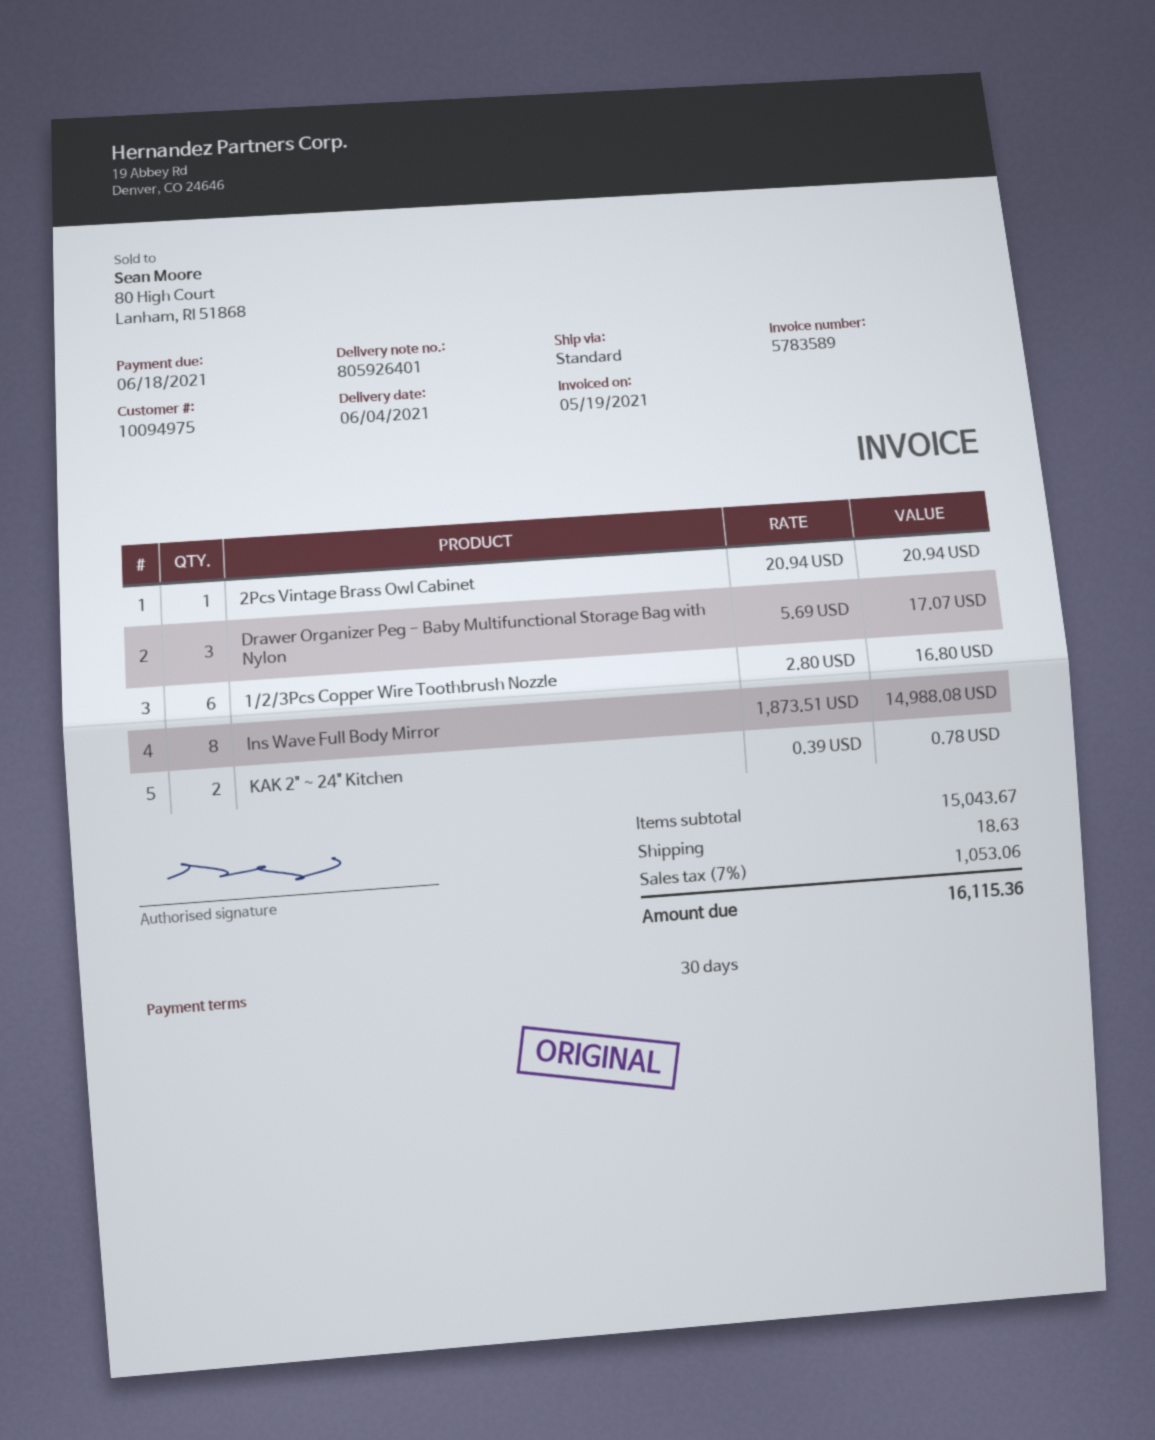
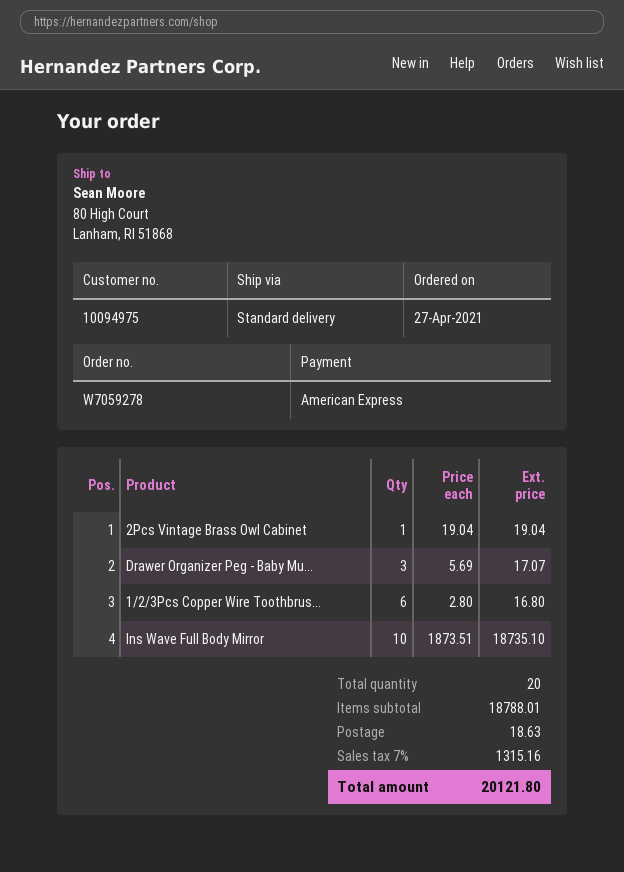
2Pcs Vintage Brass Owl Cabinet: 1 x 20.94 = 20.94 -> 1 x 19.04 = 19.04
Ins Wave Full Body Mirror: 8 x 1873.51 = 14988.08 -> 10 x 1873.51 = 18735.10
KAK 2" ~ 24" Kitchen: 2 x 0.39 = 0.78 -> none
subtotal: 15043.67 -> 18788.01
tax: 7% = 1053.06 -> 7% = 1315.16
total: 16115.36 -> 20121.80

